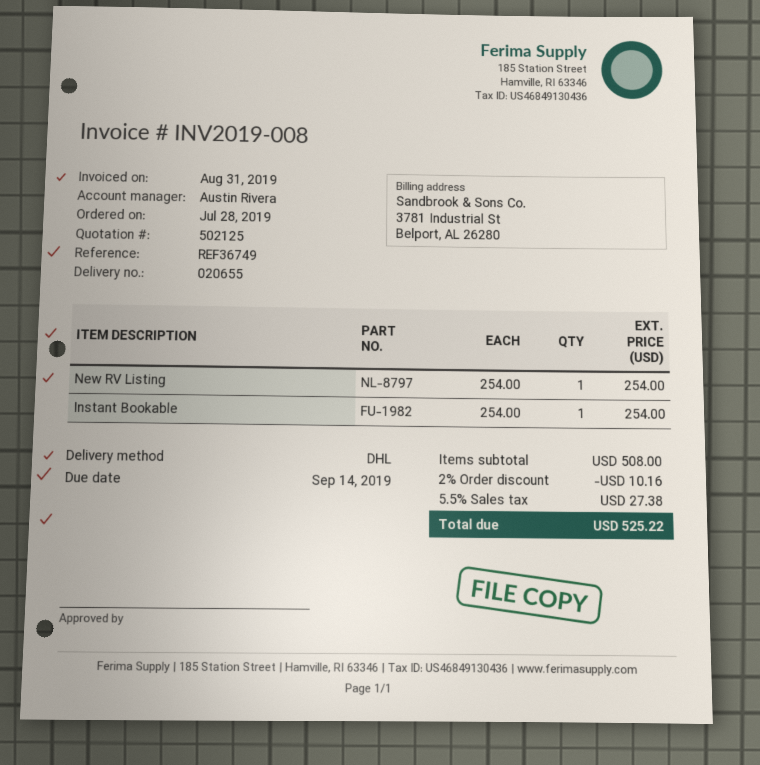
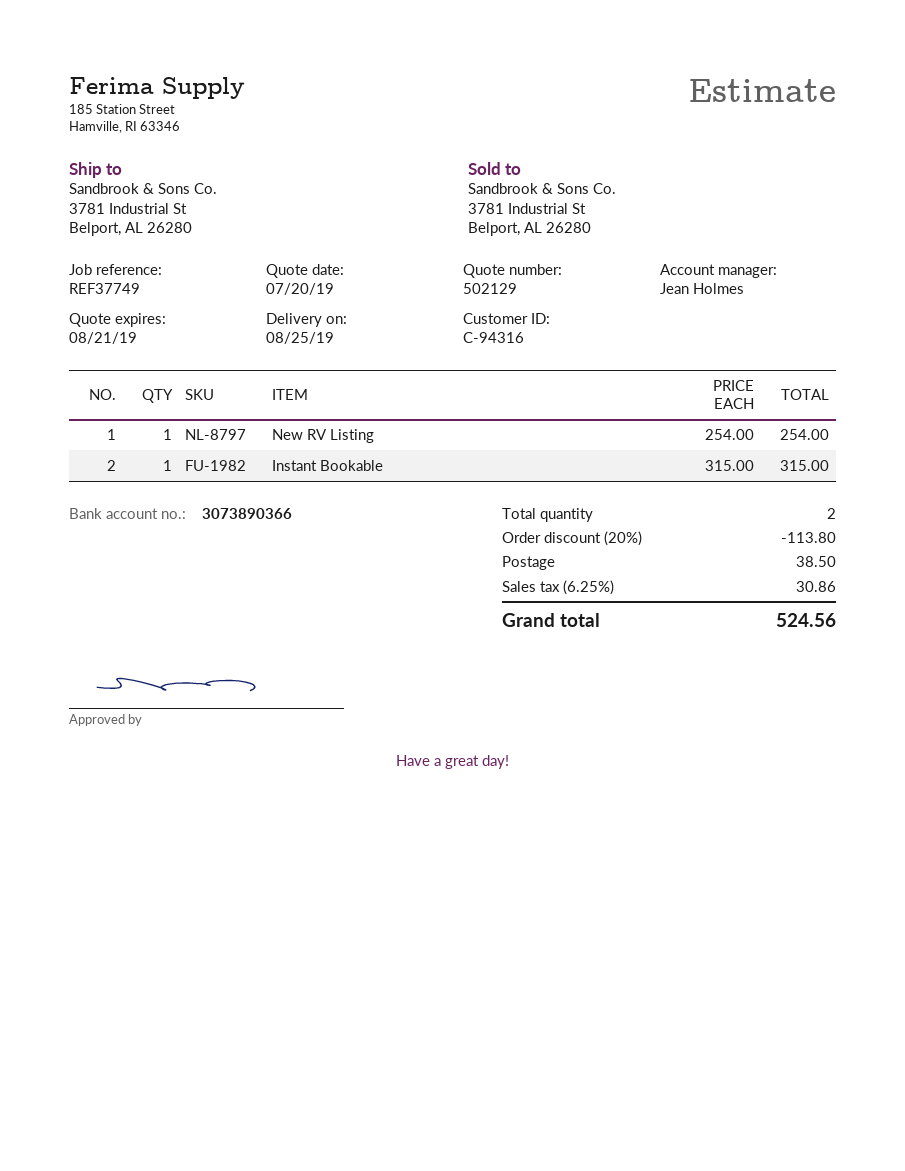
quote number: 502125 -> 502129
reference: REF36749 -> REF37749
sales rep: Austin Rivera -> Jean Holmes
Instant Bookable: 1 x 254.00 = 254.00 -> 1 x 315.00 = 315.00
discount: 2% = 10.16 -> 20% = 113.80
shipping: none -> 38.50
tax: 5.5% = 27.38 -> 6.25% = 30.86
total: 525.22 -> 524.56

